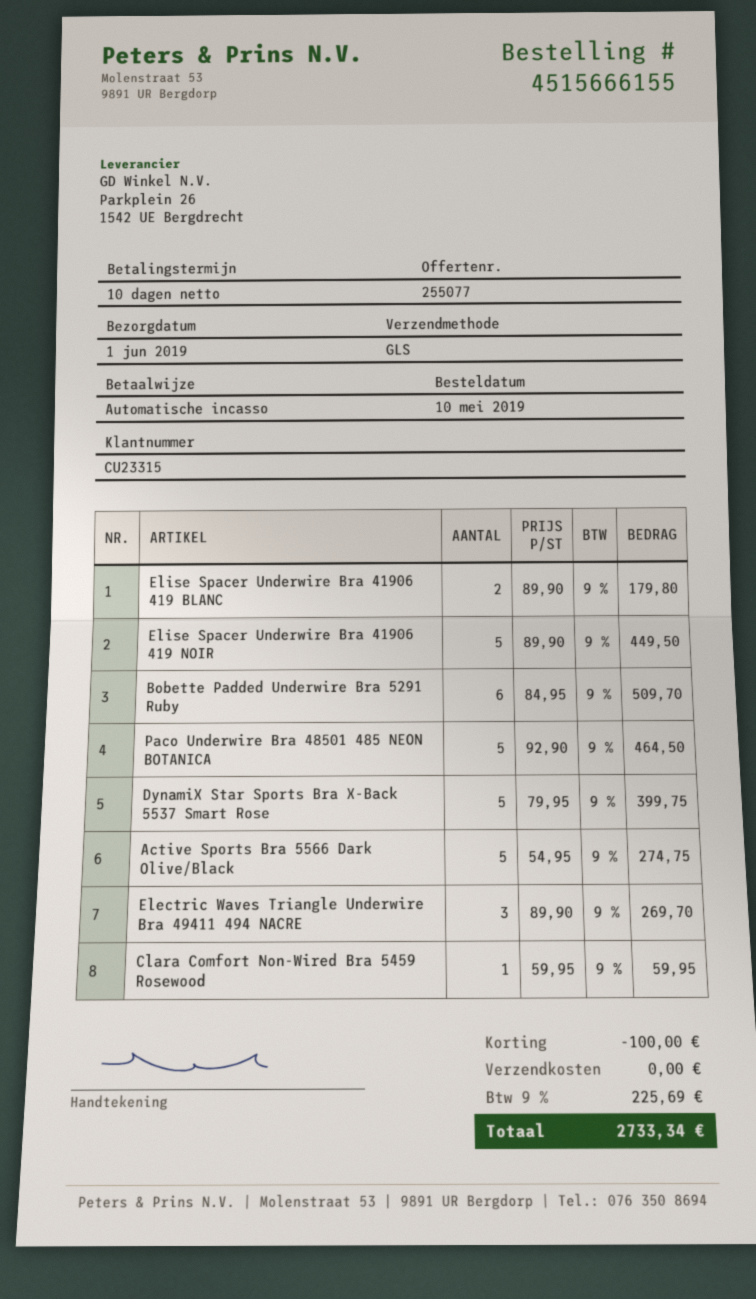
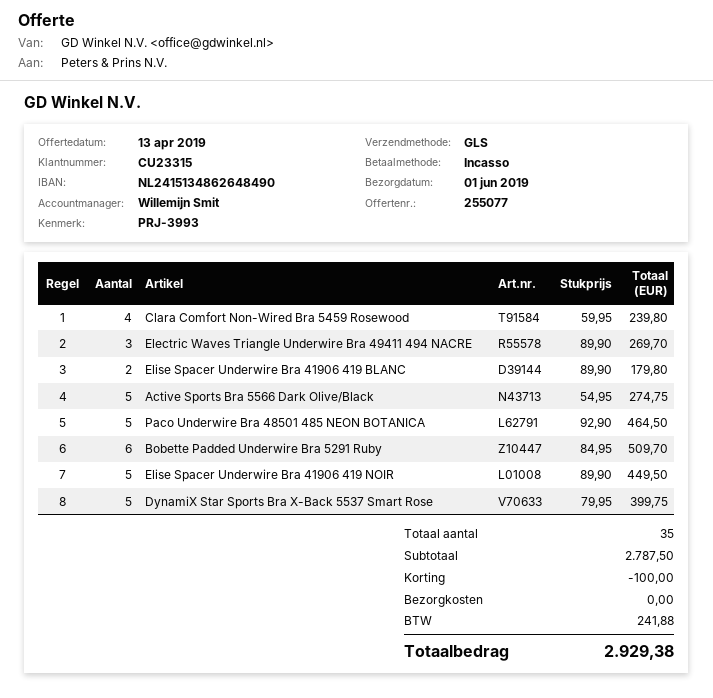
Clara Comfort Non-Wired Bra 5459 Rosewood: 1 x 59.95 = 59.95 -> 4 x 59.95 = 239.80
tax: 225.69 -> 241.88
total: 2733.34 -> 2929.38

